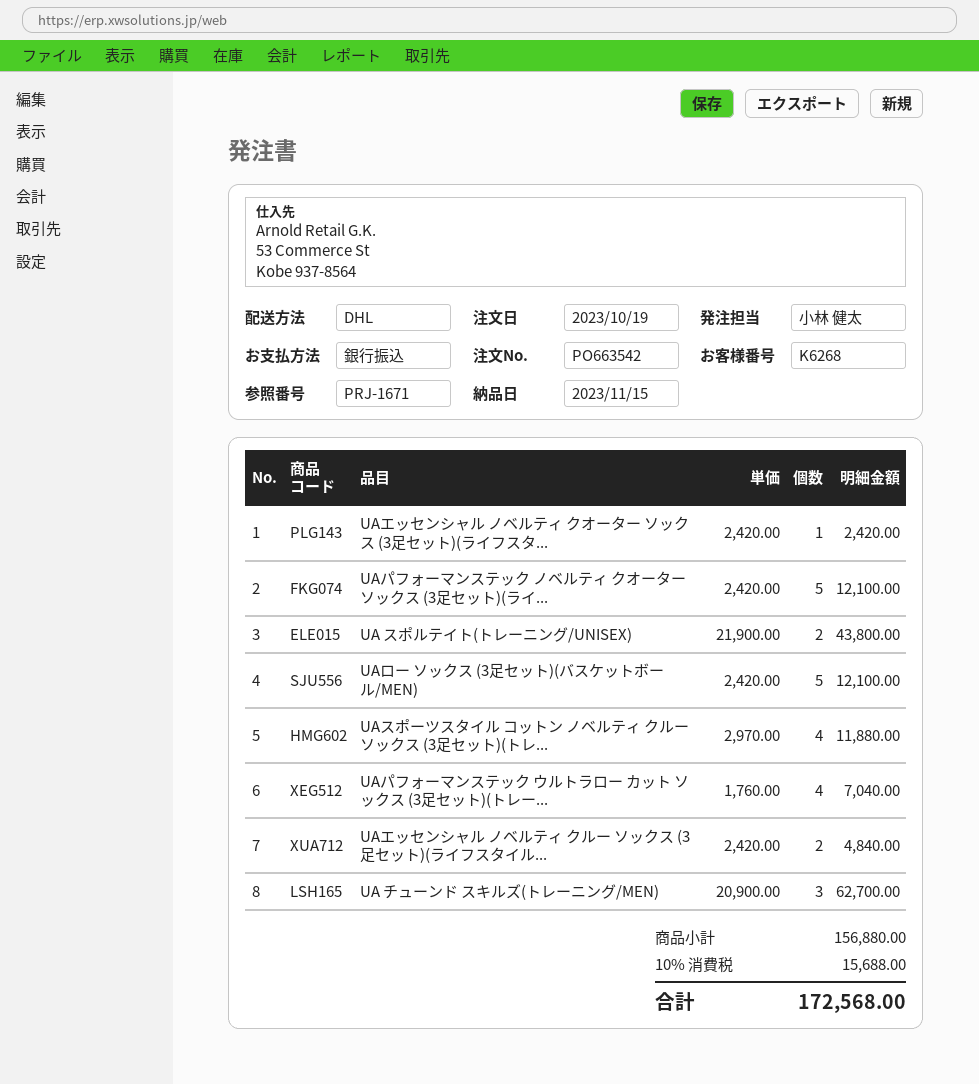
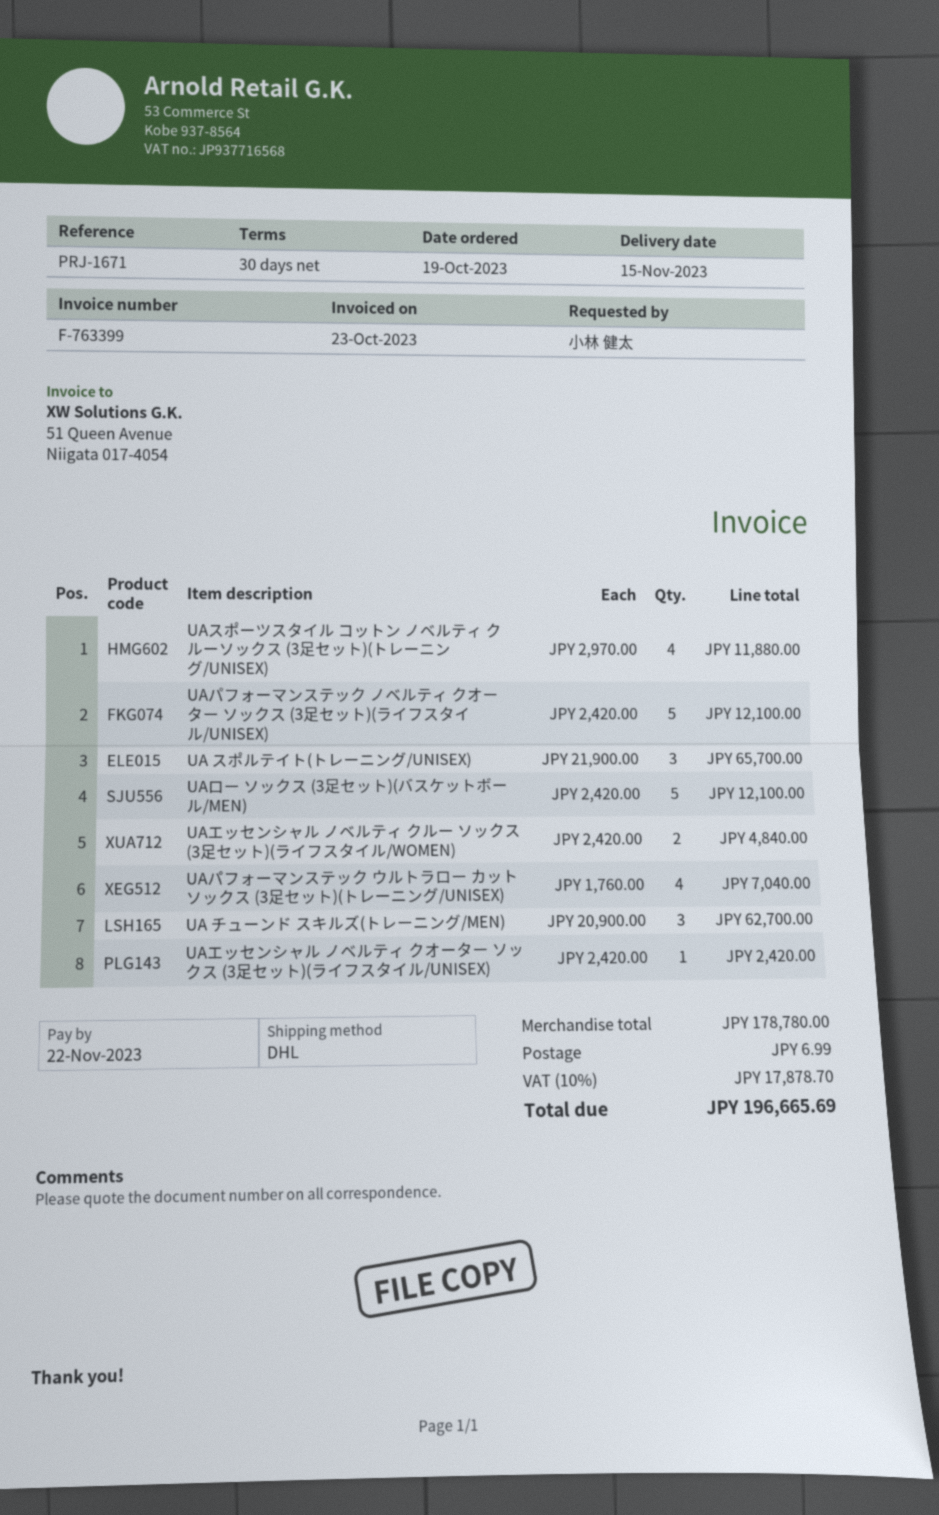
UA スポルテイト(トレーニング/UNISEX): 2 x 21900.00 = 43800.00 -> 3 x 21900.00 = 65700.00
subtotal: 156880.00 -> 178780.00
shipping: none -> 6.99
tax: 10% = 15688.00 -> 10% = 17878.70
total: 172568.00 -> 196665.69

